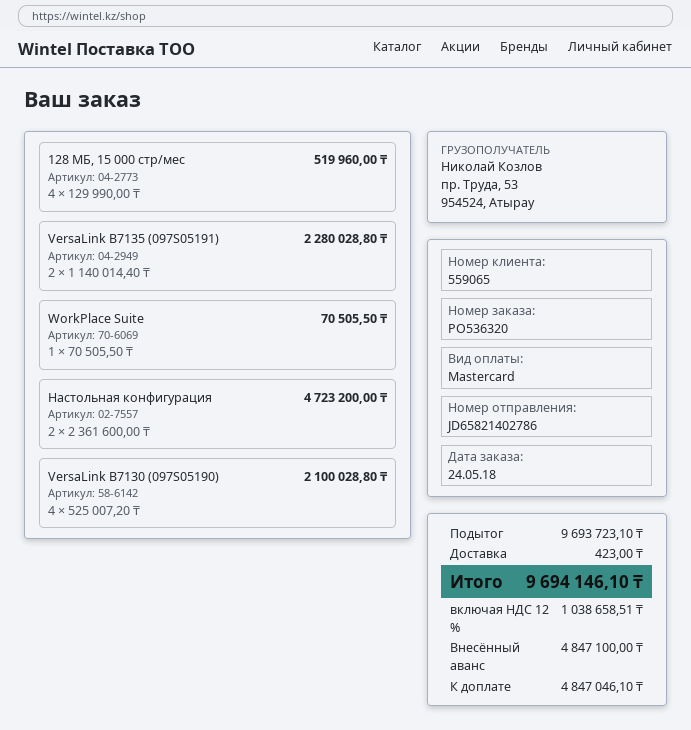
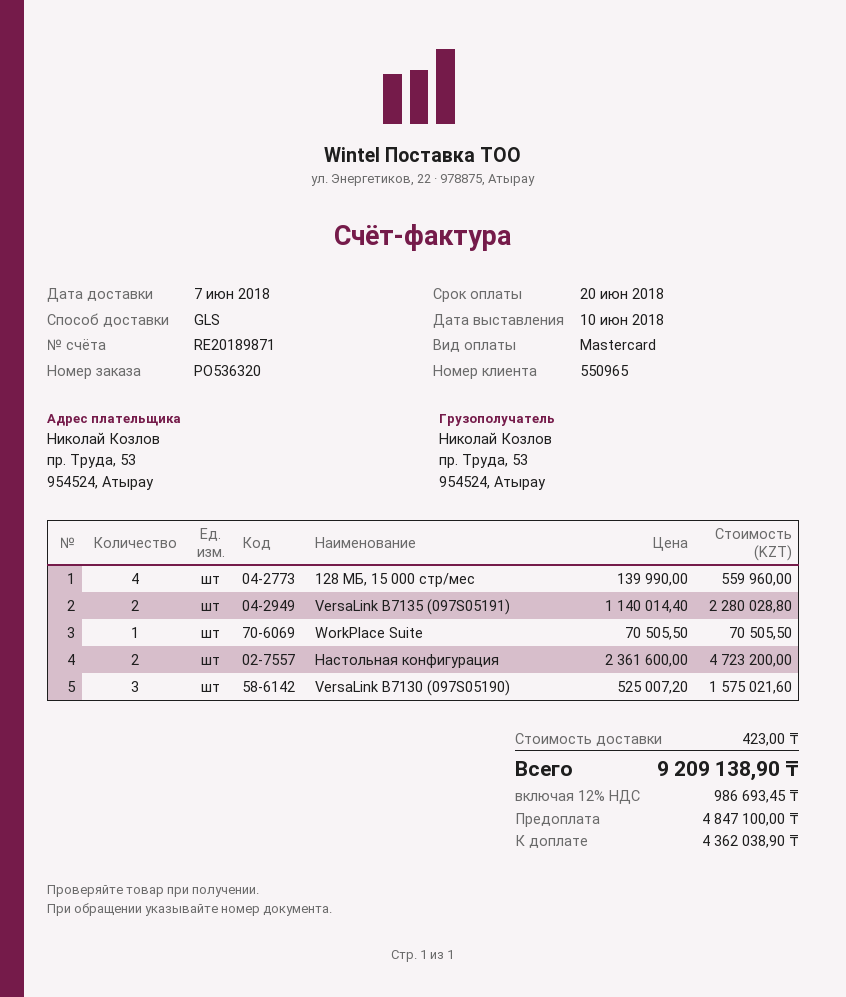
customer number: 559065 -> 550965
128 МБ, 15 000 стр/мес: 4 x 129990.00 = 519960.00 -> 4 x 139990.00 = 559960.00
VersaLink B7130 (097S05190): 4 x 525007.20 = 2100028.80 -> 3 x 525007.20 = 1575021.60
tax: 12% = 1038658.51 -> 12% = 986693.45
total: 9694146.10 -> 9209138.90
balance: 4847046.10 -> 4362038.90

